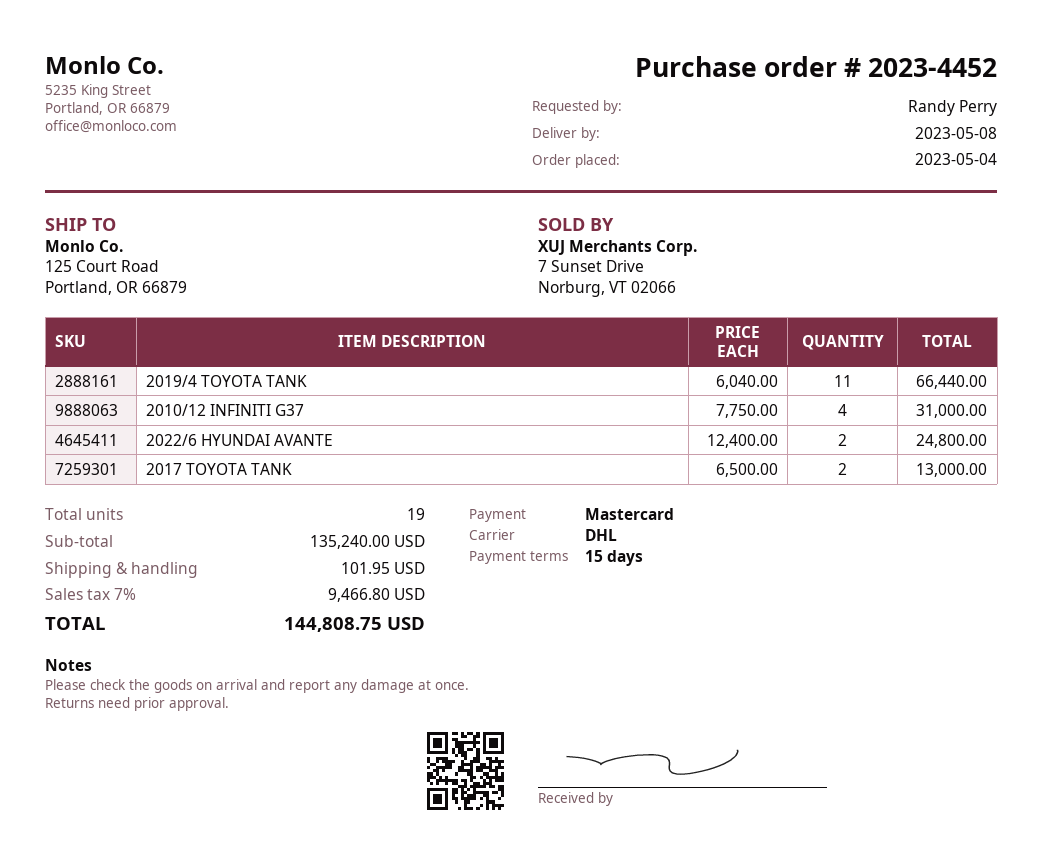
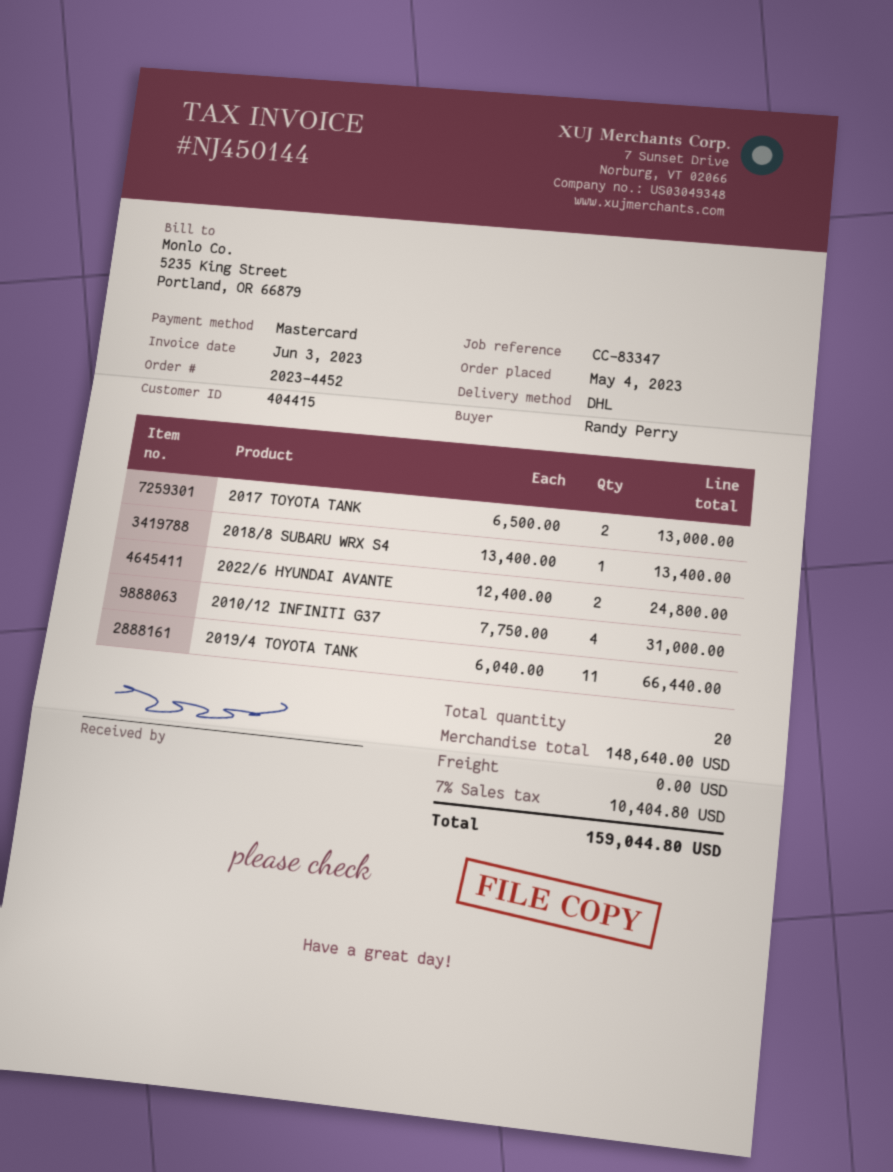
2018/8 SUBARU WRX S4: none -> 1 x 13400.00 = 13400.00
total quantity: 19 -> 20
subtotal: 135240.00 -> 148640.00
shipping: 101.95 -> 0.00
tax: 7% = 9466.80 -> 7% = 10404.80
total: 144808.75 -> 159044.80

